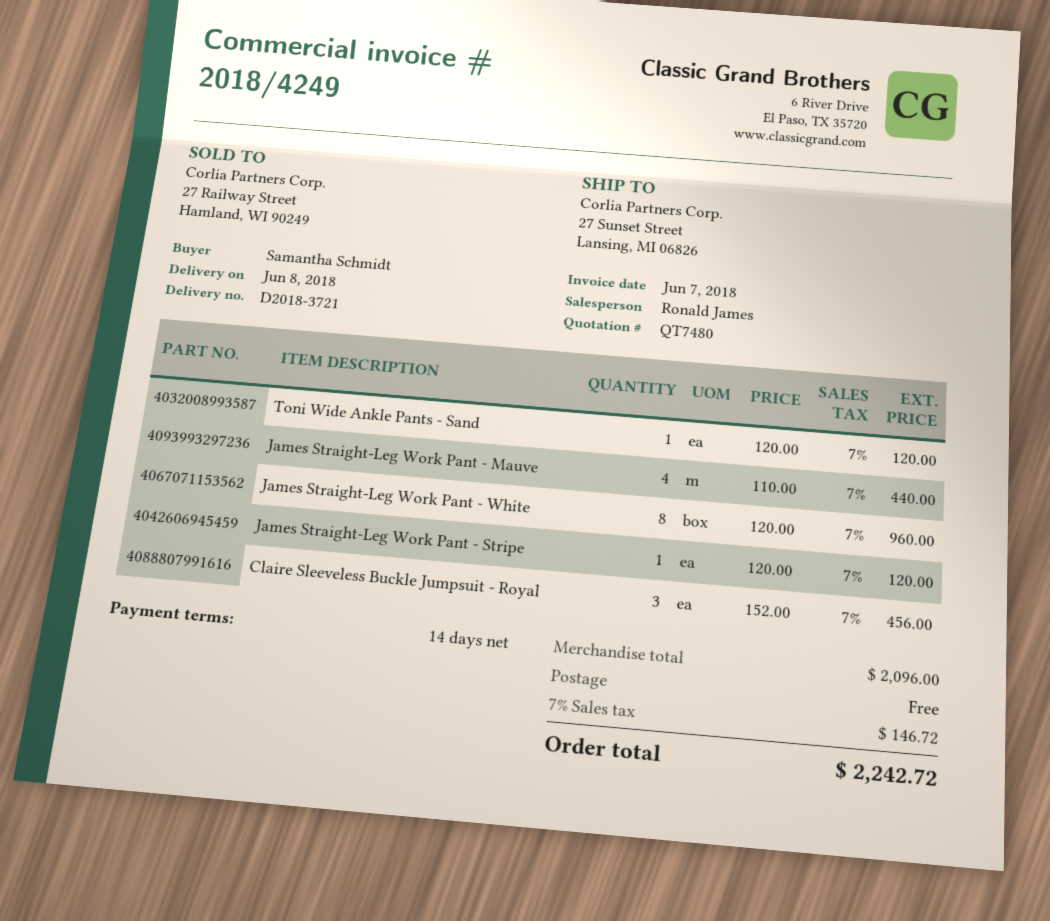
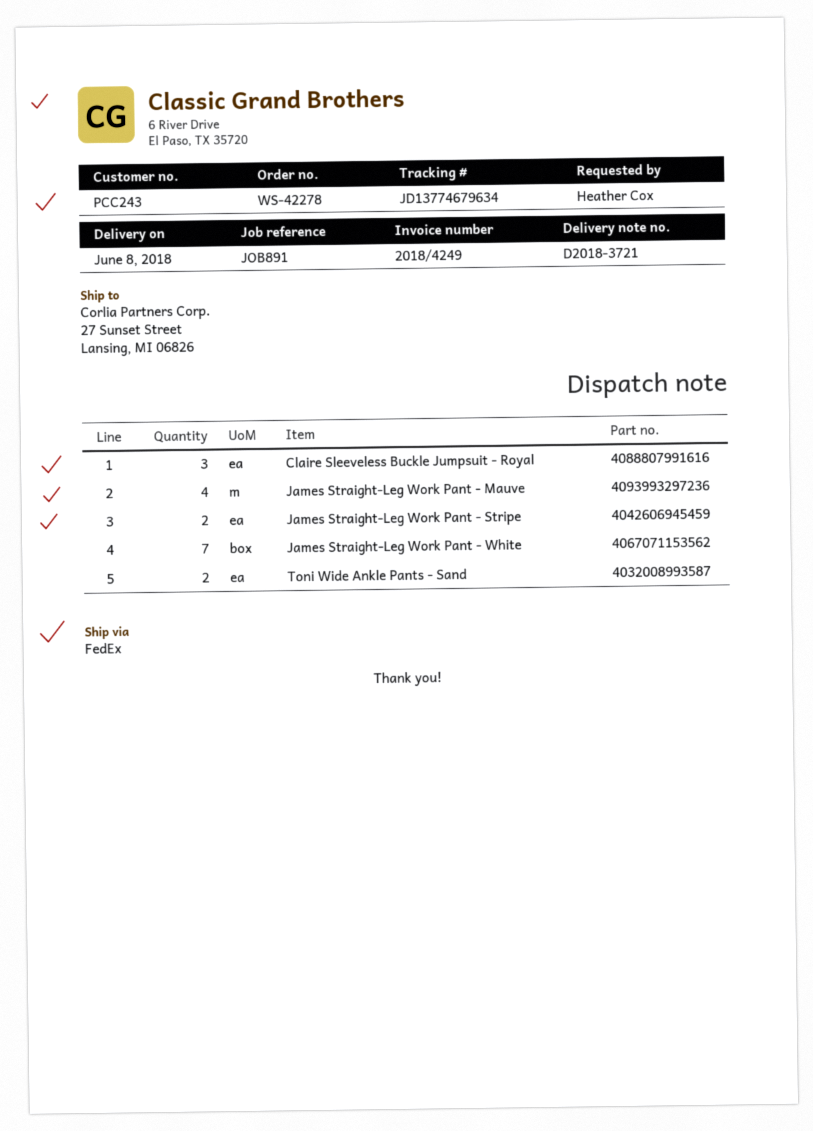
ordered by: Samantha Schmidt -> Heather Cox
Toni Wide Ankle Pants - Sand: 1 -> 2
James Straight-Leg Work Pant - White: 8 -> 7
James Straight-Leg Work Pant - Stripe: 1 -> 2

